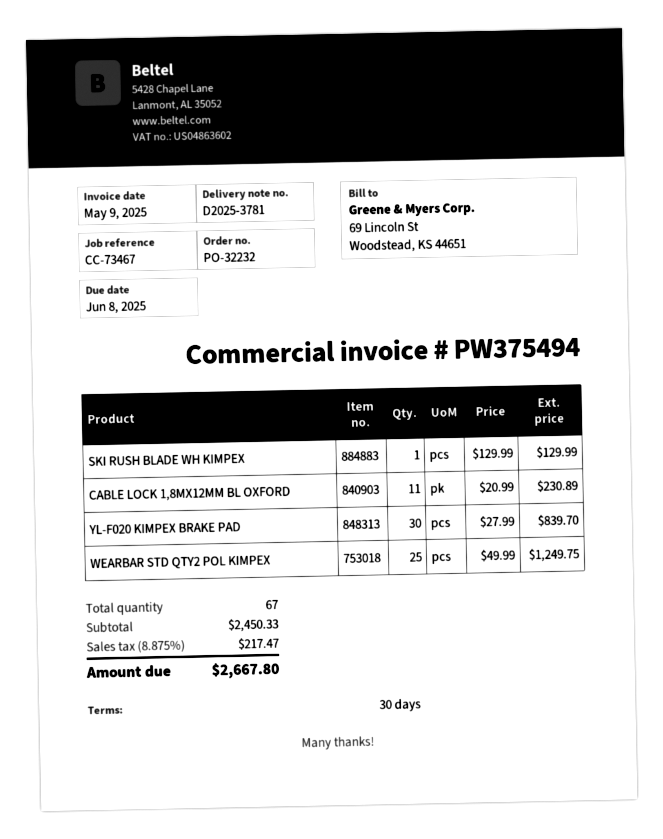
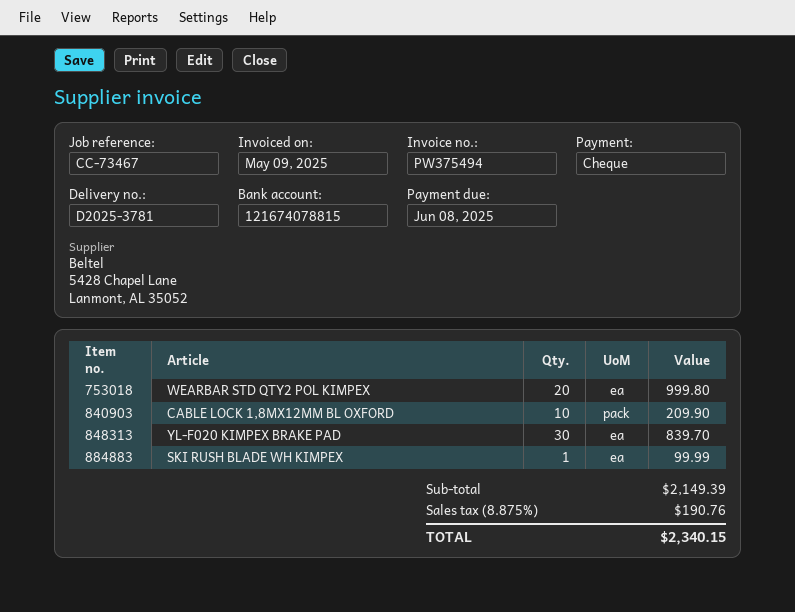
SKI RUSH BLADE WH KIMPEX: 1 for 129.99 -> 1 for 99.99
CABLE LOCK 1,8MX12MM BL OXFORD: 11 for 230.89 -> 10 for 209.90
WEARBAR STD QTY2 POL KIMPEX: 25 for 1249.75 -> 20 for 999.80
subtotal: 2450.33 -> 2149.39
tax: 8.875% = 217.47 -> 8.875% = 190.76
total: 2667.80 -> 2340.15

